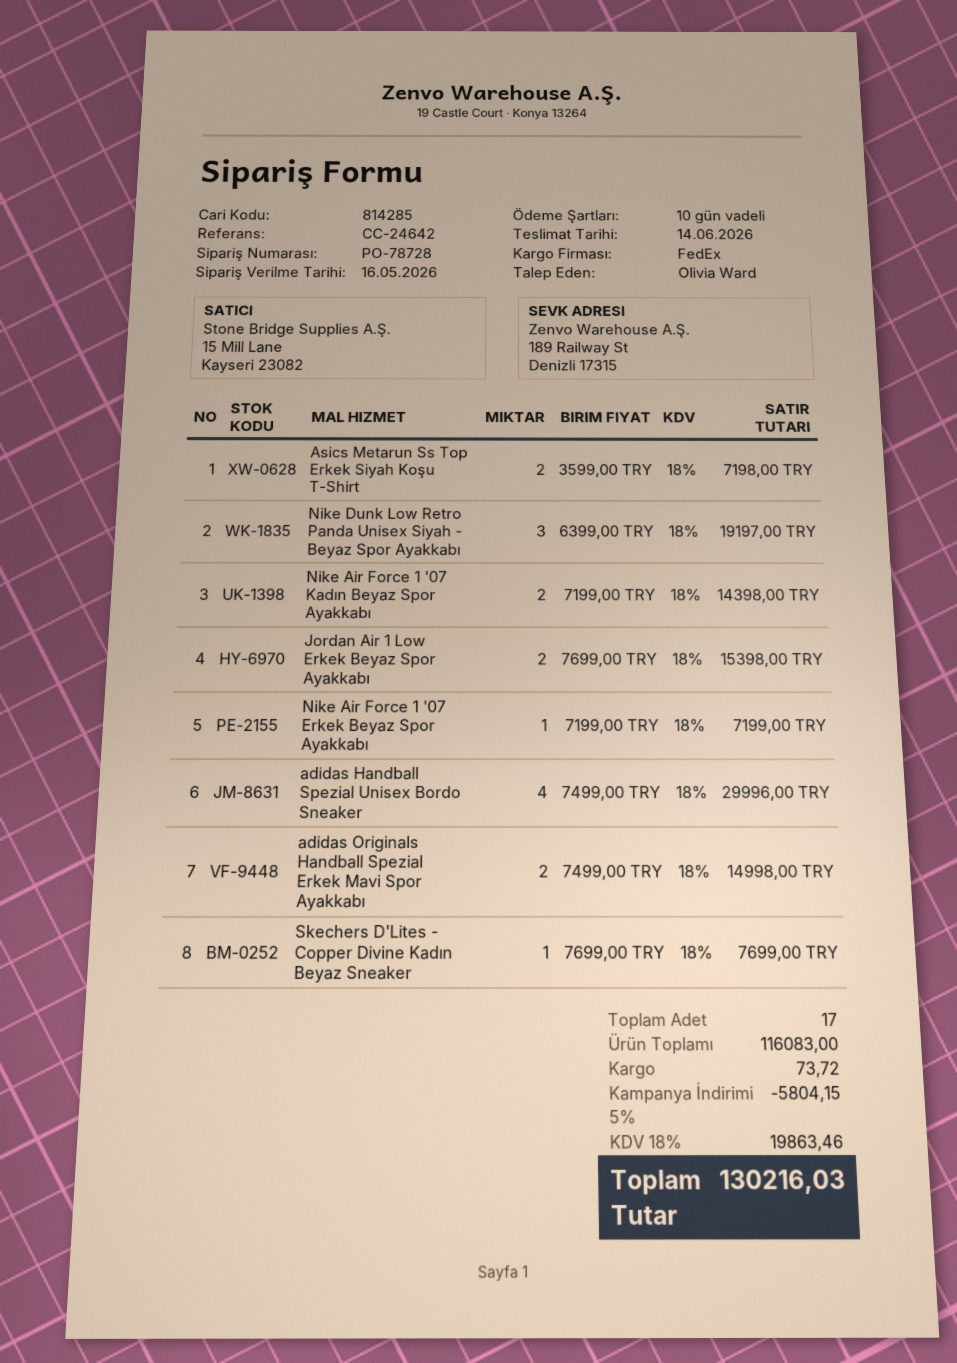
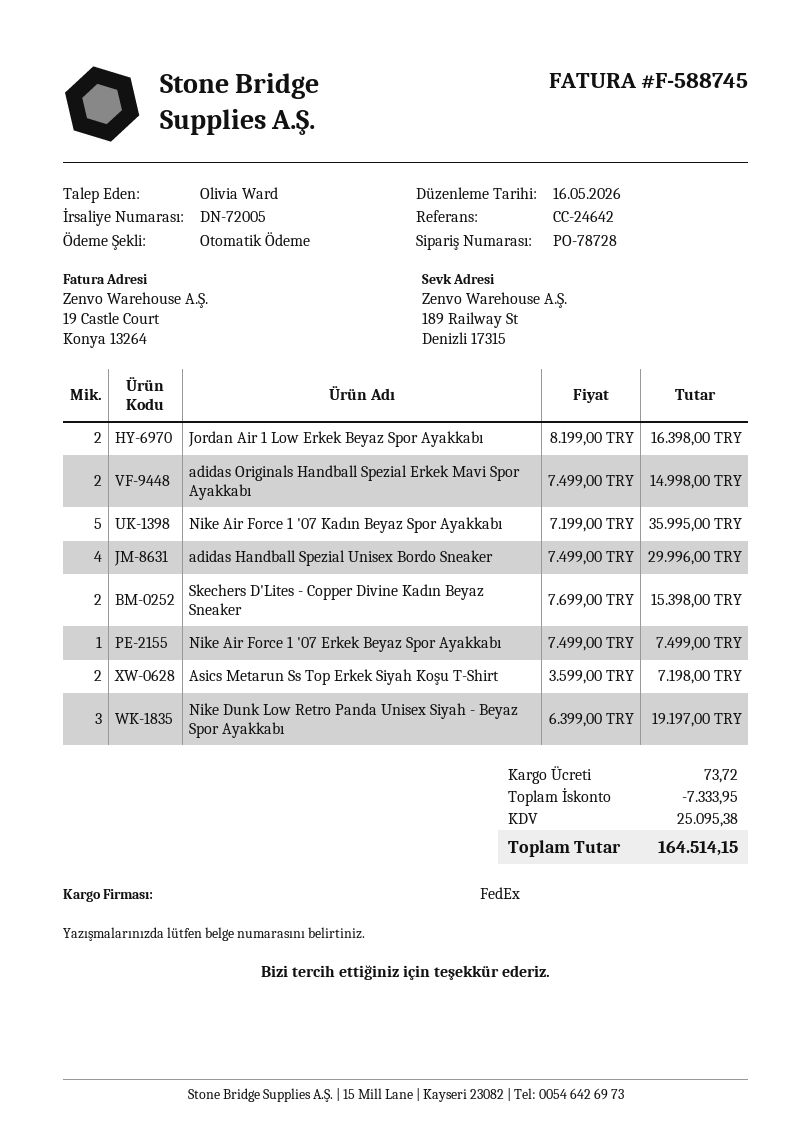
Nike Air Force 1 '07 Kadın Beyaz Spor Ayakkabı: 2 x 7199.00 = 14398.00 -> 5 x 7199.00 = 35995.00
Jordan Air 1 Low Erkek Beyaz Spor Ayakkabı: 2 x 7699.00 = 15398.00 -> 2 x 8199.00 = 16398.00
Nike Air Force 1 '07 Erkek Beyaz Spor Ayakkabı: 1 x 7199.00 = 7199.00 -> 1 x 7499.00 = 7499.00
Skechers D'Lites - Copper Divine Kadın Beyaz Sneaker: 1 x 7699.00 = 7699.00 -> 2 x 7699.00 = 15398.00
discount: 5804.15 -> 7333.95
tax: 19863.46 -> 25095.38
total: 130216.03 -> 164514.15

